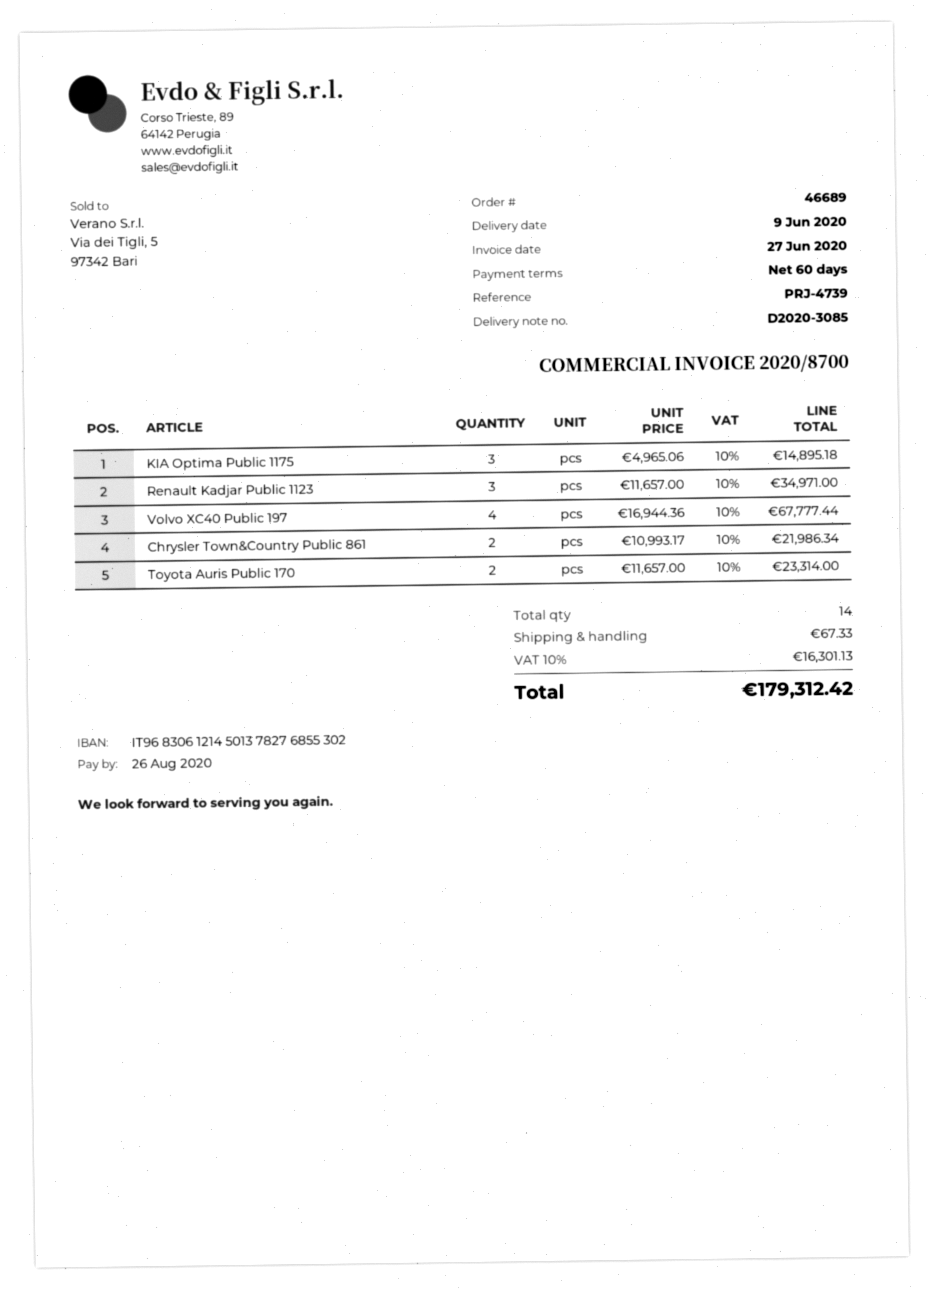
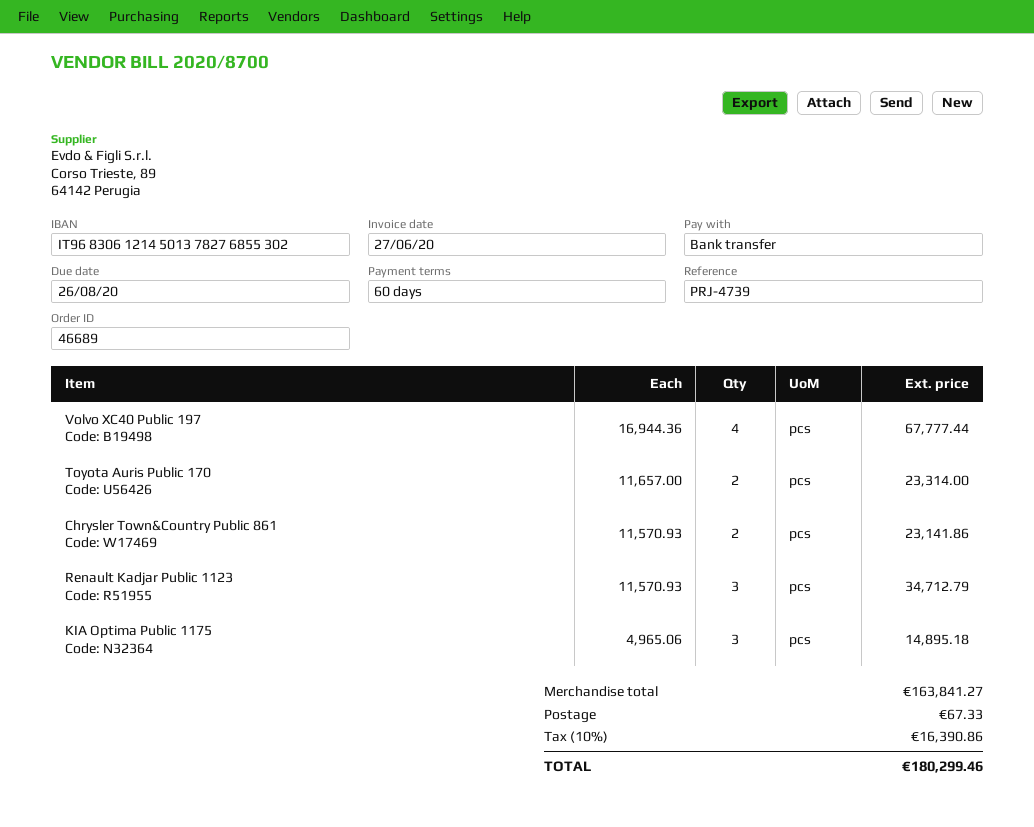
Renault Kadjar Public 1123: 3 x 11657.00 = 34971.00 -> 3 x 11570.93 = 34712.79
Chrysler Town&Country Public 861: 2 x 10993.17 = 21986.34 -> 2 x 11570.93 = 23141.86
tax: 10% = 16301.13 -> 10% = 16390.86
total: 179312.42 -> 180299.46

